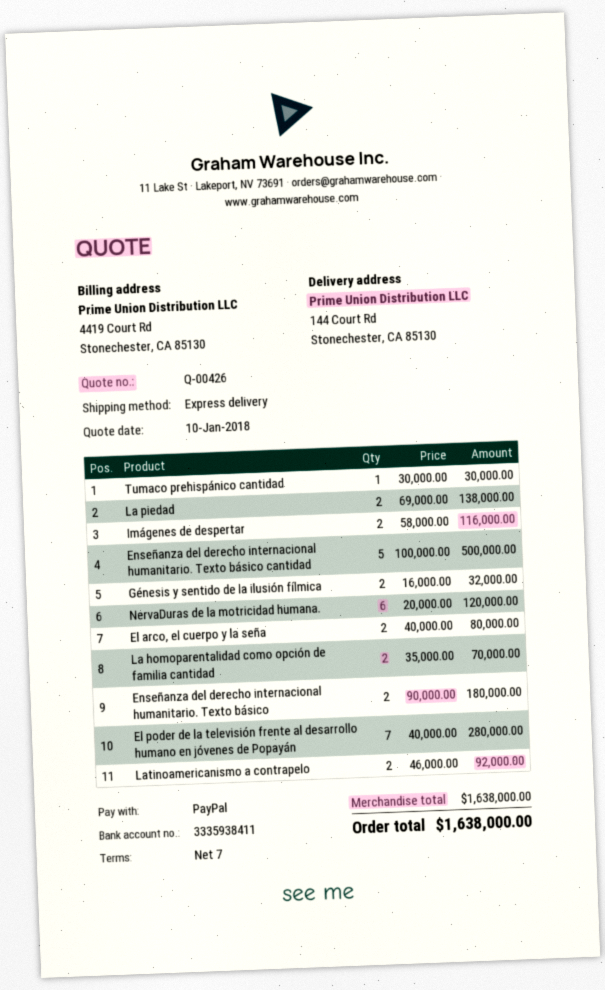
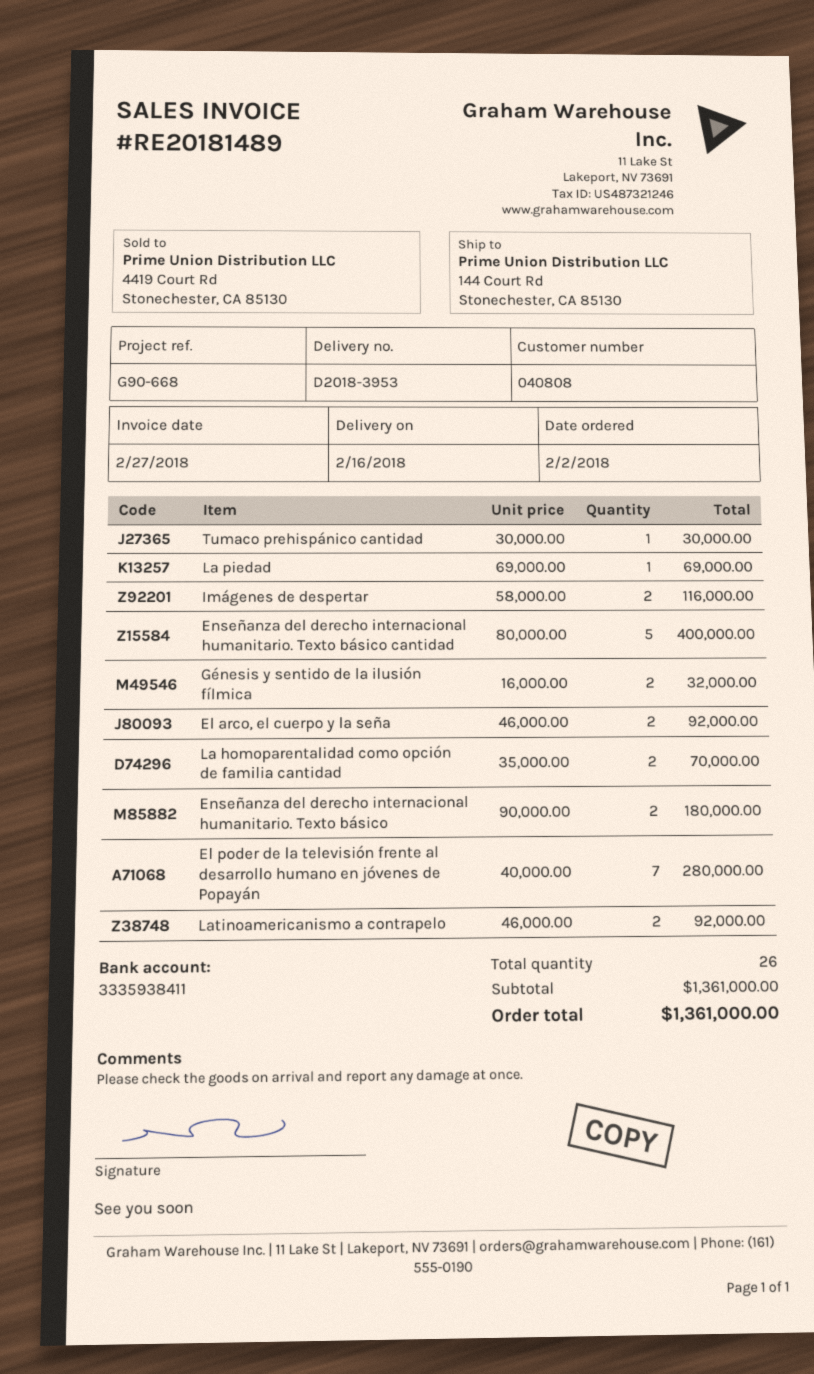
La piedad: 2 x 69000.00 = 138000.00 -> 1 x 69000.00 = 69000.00
Enseñanza del derecho internacional humanitario. Texto básico cantidad: 5 x 100000.00 = 500000.00 -> 5 x 80000.00 = 400000.00
NervaDuras de la motricidad humana.: 6 x 20000.00 = 120000.00 -> none
El arco, el cuerpo y la seña: 2 x 40000.00 = 80000.00 -> 2 x 46000.00 = 92000.00
subtotal: 1638000.00 -> 1361000.00
total: 1638000.00 -> 1361000.00

